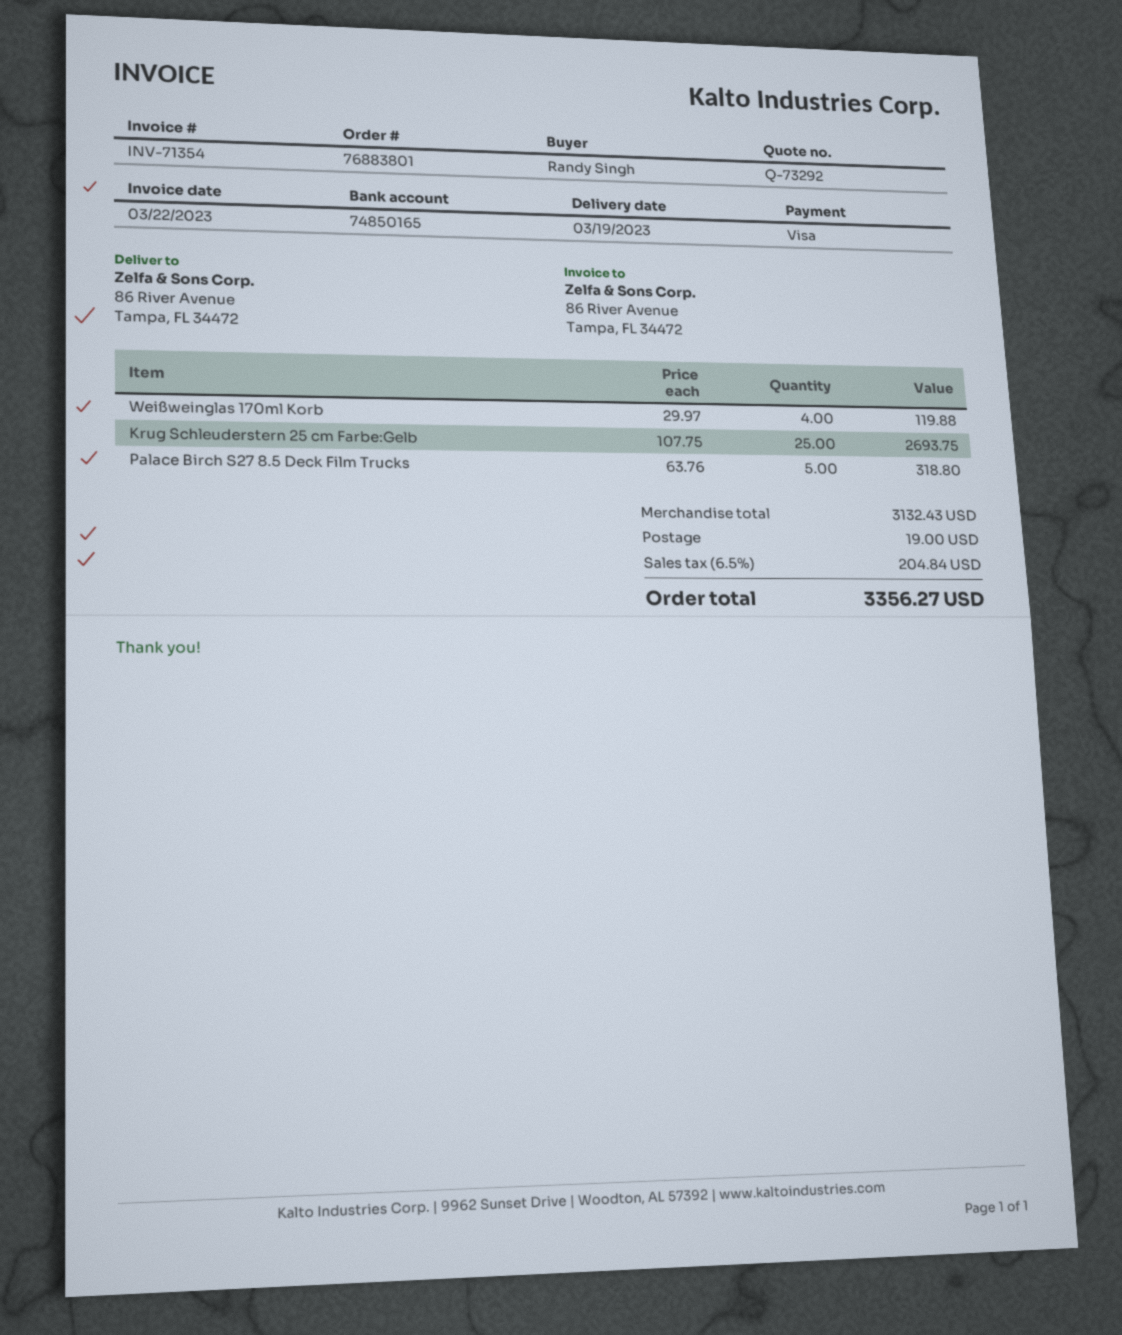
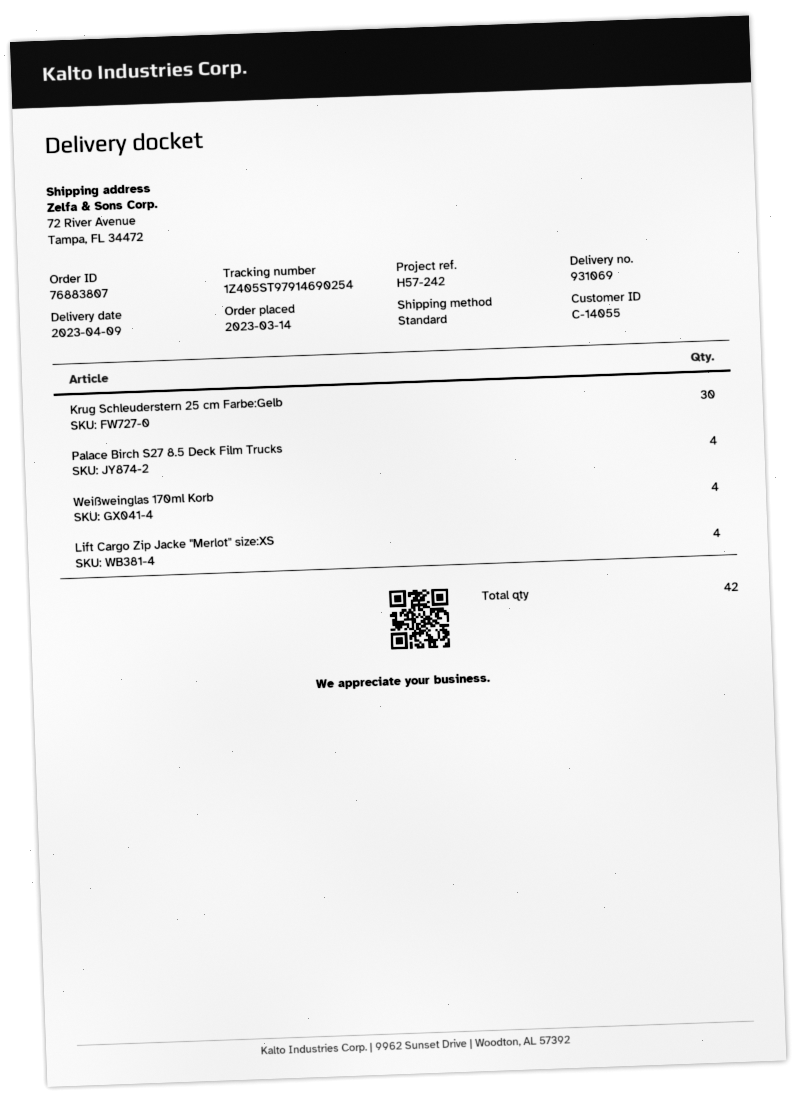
order number: 76883801 -> 76883807
delivery date: 2023-03-19 -> 2023-04-09
ship to: 86 River Avenue, Tampa, FL 34472 -> 72 River Avenue, Tampa, FL 34472
Krug Schleuderstern 25 cm Farbe:Gelb: 25 -> 30
Palace Birch S27 8.5 Deck Film Trucks: 5 -> 4
Lift Cargo Zip Jacke "Merlot" size:XS: none -> 4

